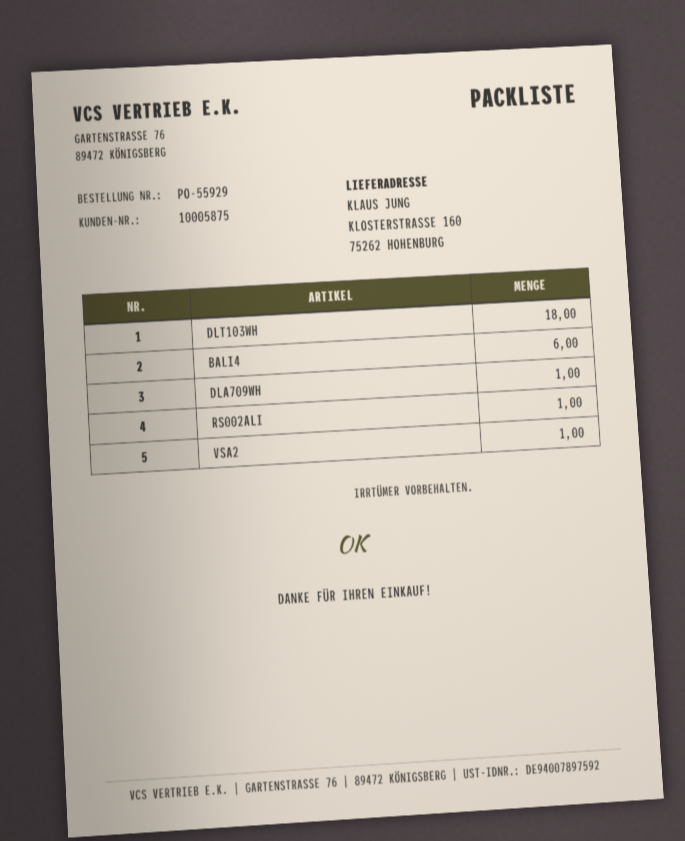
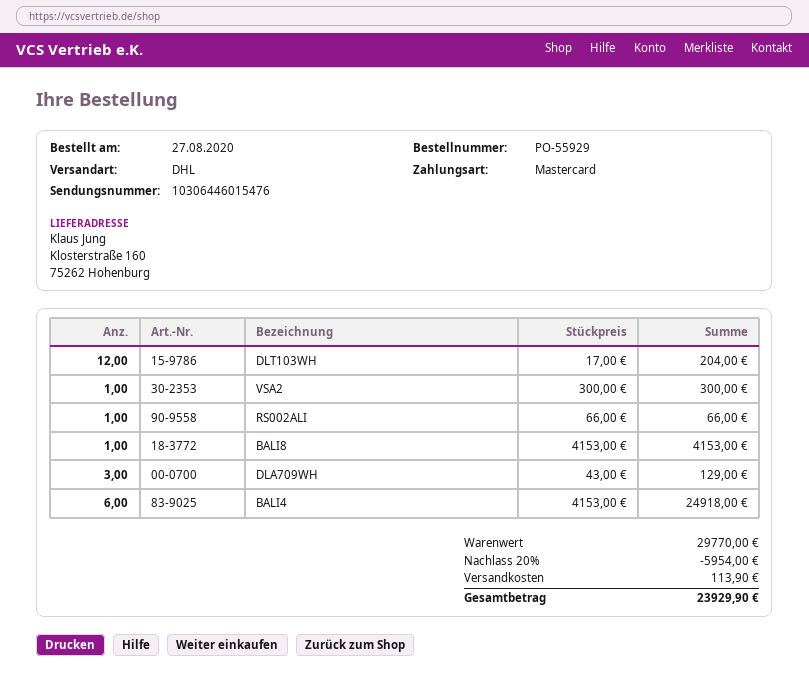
DLT103WH: 18 -> 12
DLA709WH: 1 -> 3
BALI8: none -> 1

